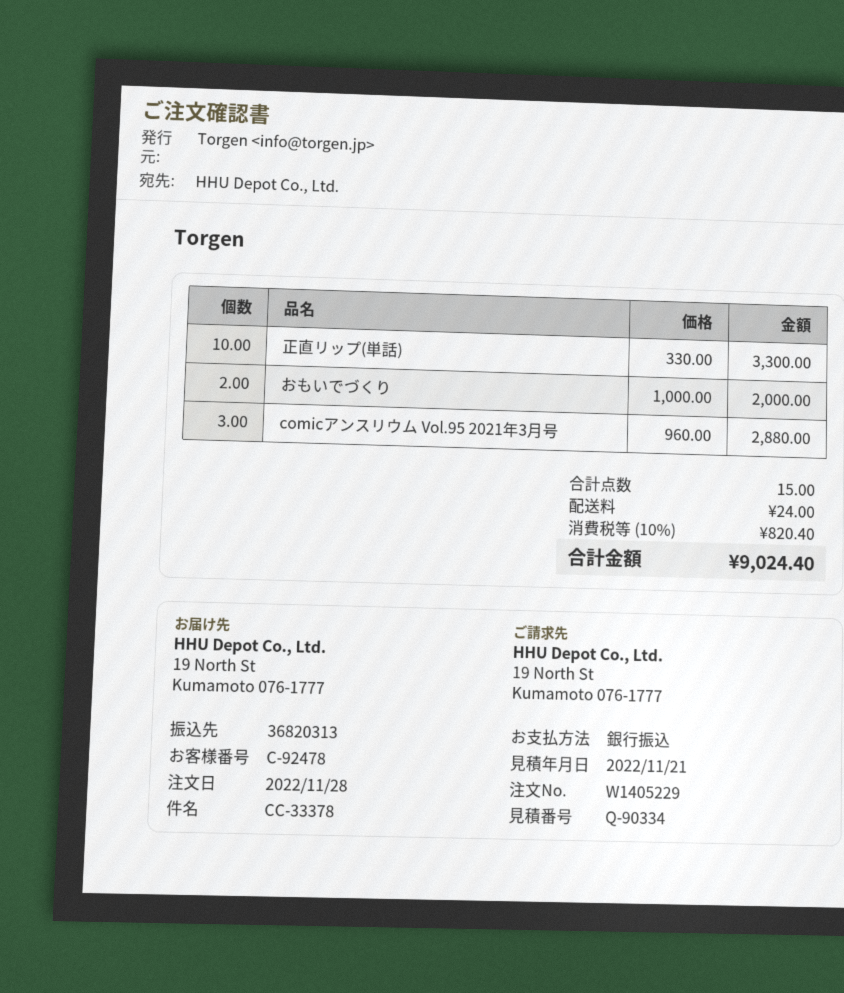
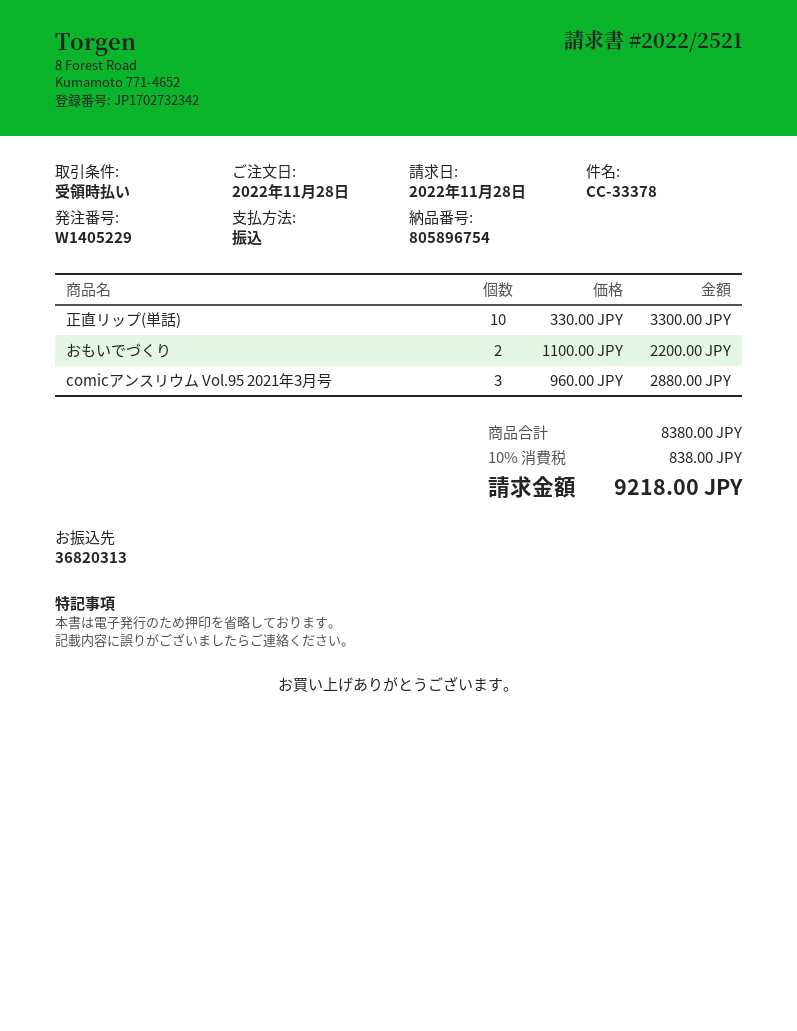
おもいでづくり: 2 x 1000.00 = 2000.00 -> 2 x 1100.00 = 2200.00
shipping: 24.00 -> none
tax: 10% = 820.40 -> 10% = 838.00
total: 9024.40 -> 9218.00

